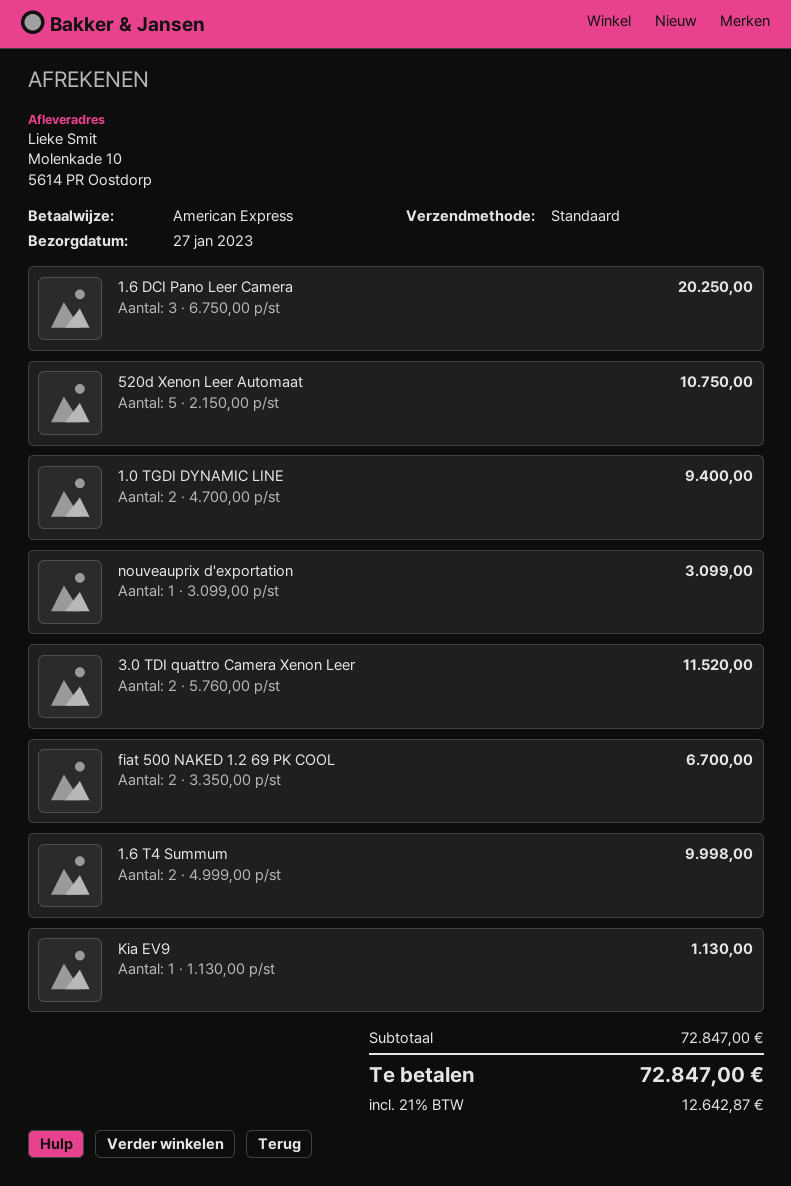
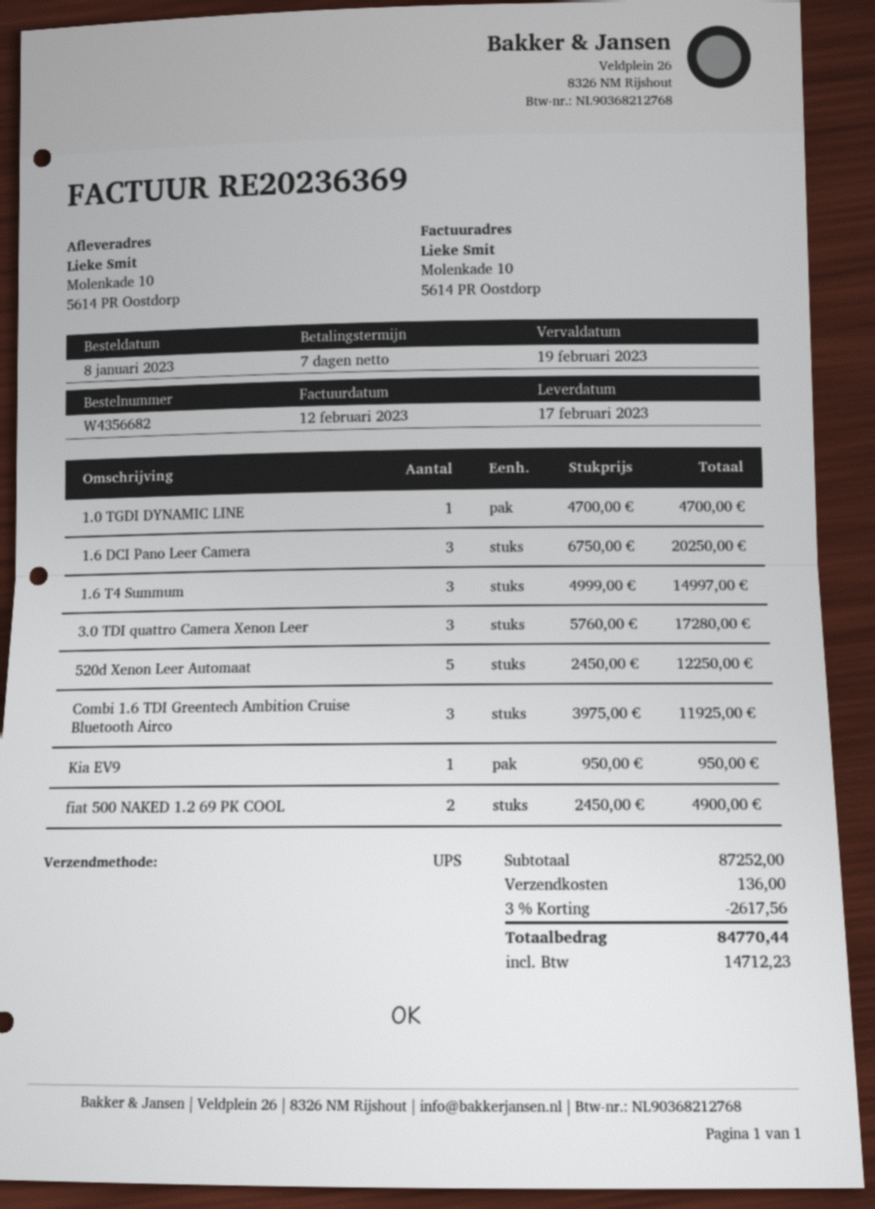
delivery date: 2023-01-27 -> 2023-02-17
shipping method: standard -> UPS
520d Xenon Leer Automaat: 5 x 2150.00 = 10750.00 -> 5 x 2450.00 = 12250.00
1.0 TGDI DYNAMIC LINE: 2 x 4700.00 = 9400.00 -> 1 x 4700.00 = 4700.00
nouveauprix d'exportation: 1 x 3099.00 = 3099.00 -> none
3.0 TDI quattro Camera Xenon Leer: 2 x 5760.00 = 11520.00 -> 3 x 5760.00 = 17280.00
fiat 500 NAKED 1.2 69 PK COOL: 2 x 3350.00 = 6700.00 -> 2 x 2450.00 = 4900.00
1.6 T4 Summum: 2 x 4999.00 = 9998.00 -> 3 x 4999.00 = 14997.00
Kia EV9: 1 x 1130.00 = 1130.00 -> 1 x 950.00 = 950.00
Combi 1.6 TDI Greentech Ambition Cruise Bluetooth Airco: none -> 3 x 3975.00 = 11925.00
subtotal: 72847.00 -> 87252.00
discount: none -> 3% = 2617.56
shipping: none -> 136.00
tax: 12642.87 -> 14712.23
total: 72847.00 -> 84770.44

